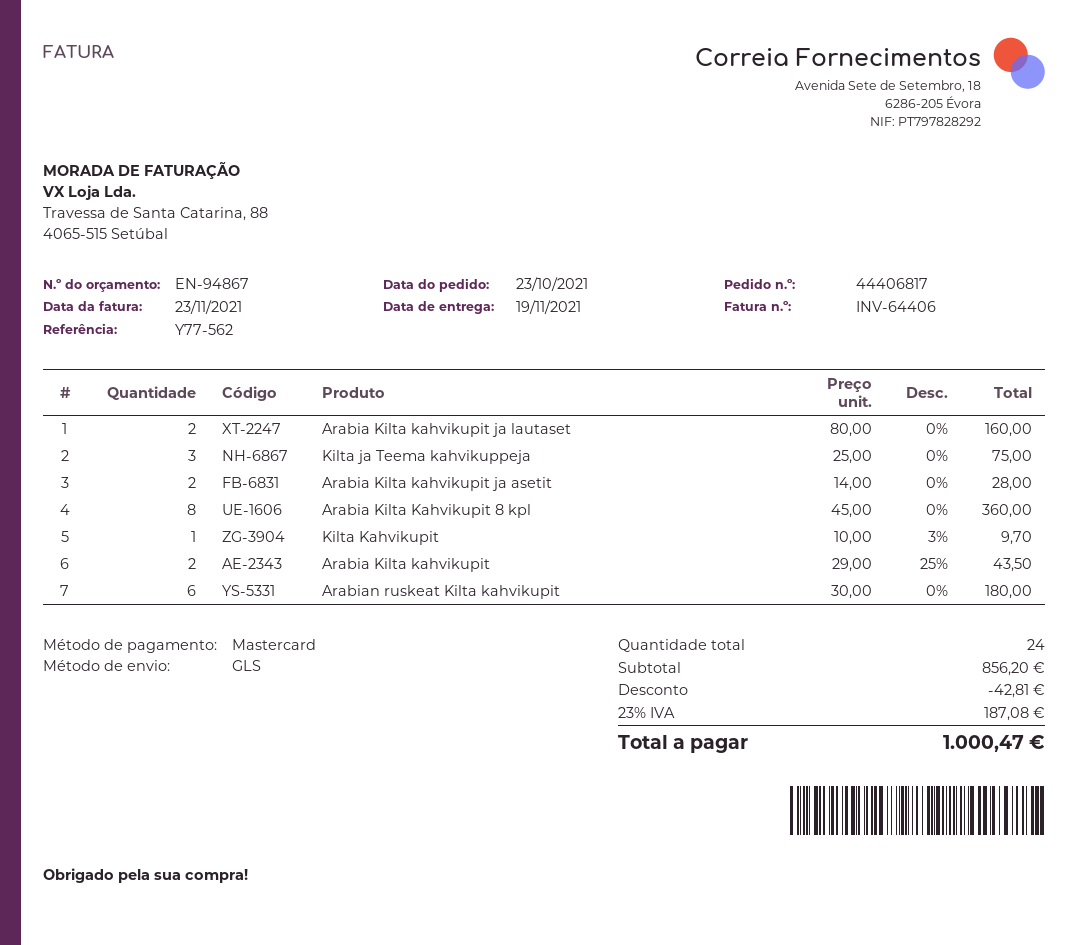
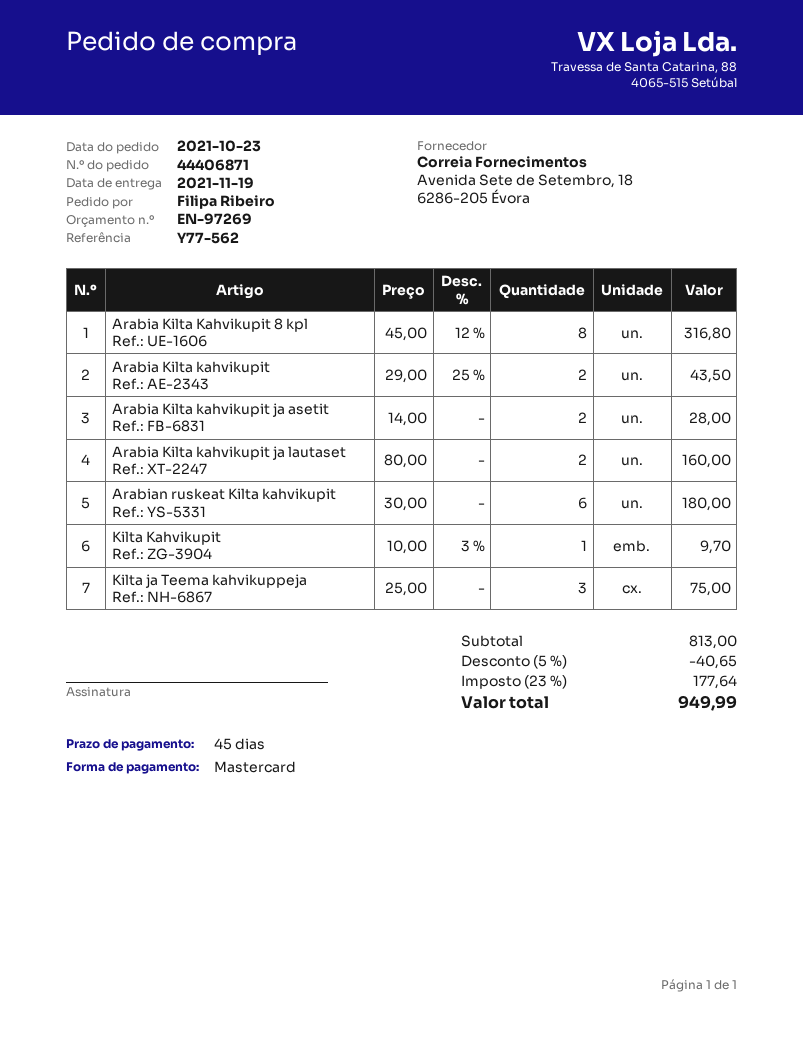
quote number: EN-94867 -> EN-97269
order number: 44406817 -> 44406871
Arabia Kilta Kahvikupit 8 kpl: 8 x 45.00 = 360.00 -> 8 x 45.00 - 12% = 316.80
subtotal: 856.20 -> 813.00
discount: 42.81 -> 40.65
tax: 23% = 187.08 -> 23% = 177.64
total: 1000.47 -> 949.99

